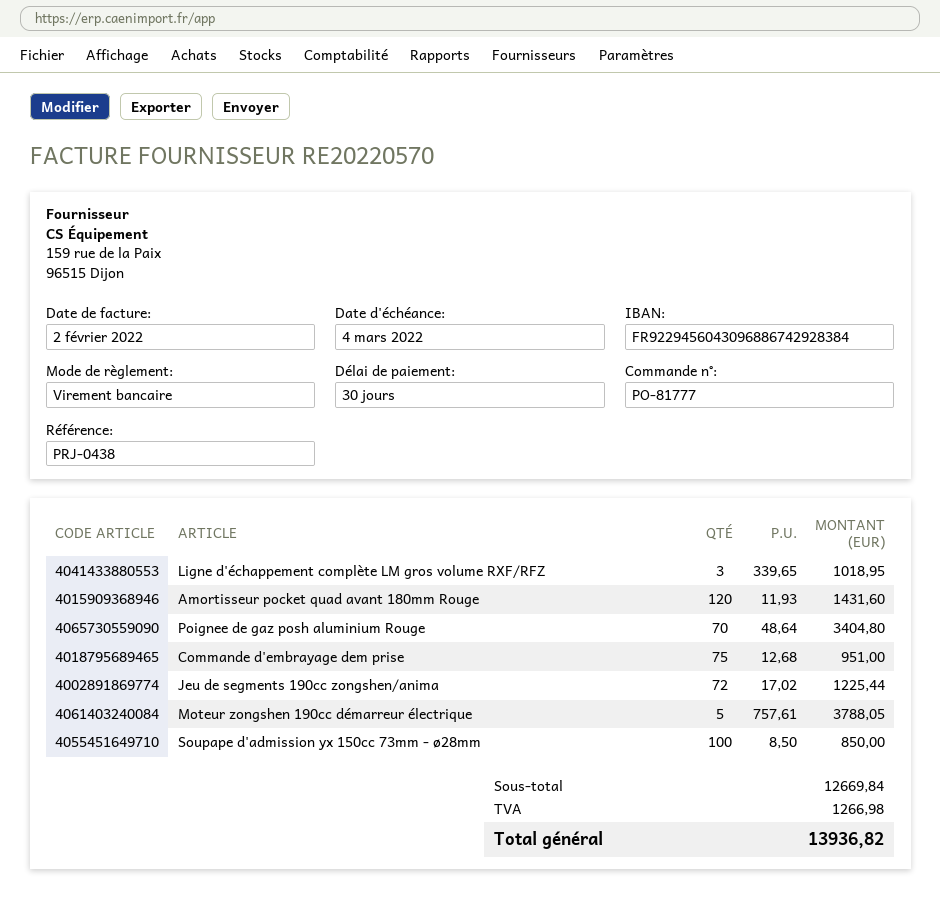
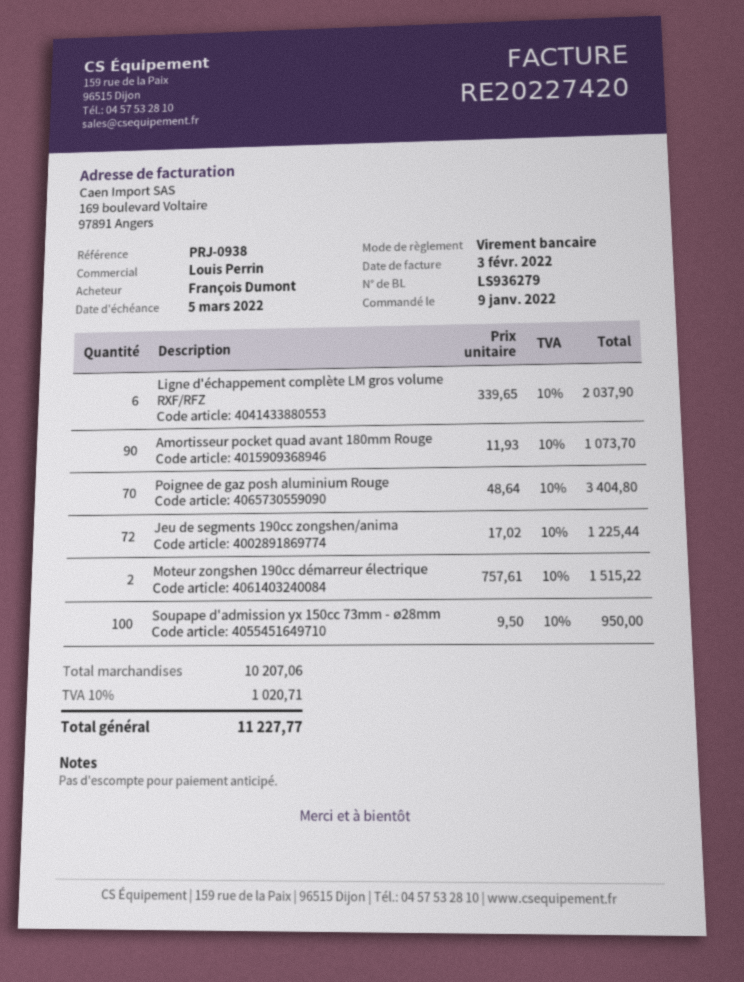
invoice number: RE20220570 -> RE20227420
invoice date: 2022-02-02 -> 2022-02-03
due date: 2022-03-04 -> 2022-03-05
reference: PRJ-0438 -> PRJ-0938
Ligne d'échappement complète LM gros volume RXF/RFZ: 3 x 339.65 = 1018.95 -> 6 x 339.65 = 2037.90
Amortisseur pocket quad avant 180mm Rouge: 120 x 11.93 = 1431.60 -> 90 x 11.93 = 1073.70
Commande d'embrayage dem prise: 75 x 12.68 = 951.00 -> none
Moteur zongshen 190cc démarreur électrique: 5 x 757.61 = 3788.05 -> 2 x 757.61 = 1515.22
Soupape d'admission yx 150cc 73mm - ø28mm: 100 x 8.50 = 850.00 -> 100 x 9.50 = 950.00
subtotal: 12669.84 -> 10207.06
tax: 1266.98 -> 1020.71
total: 13936.82 -> 11227.77

